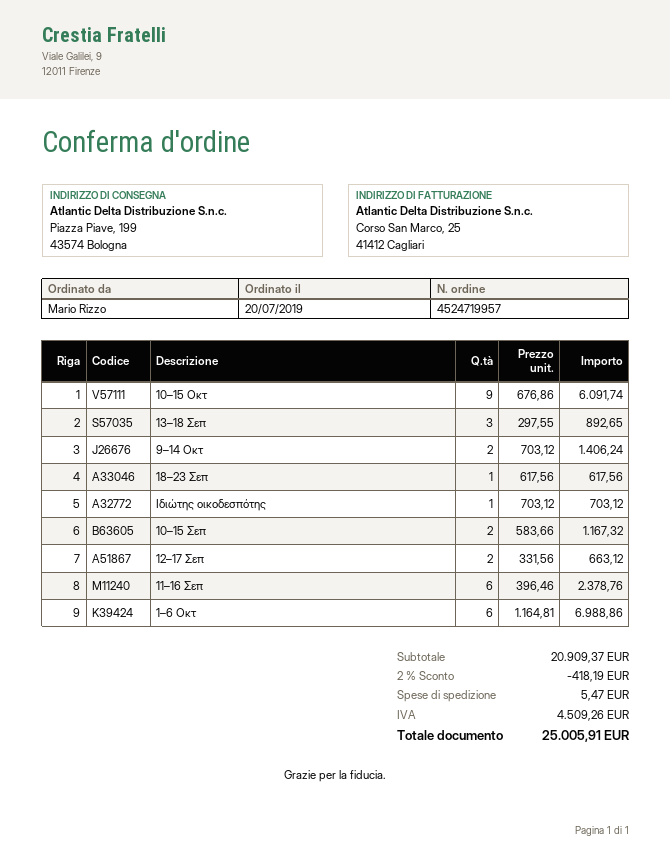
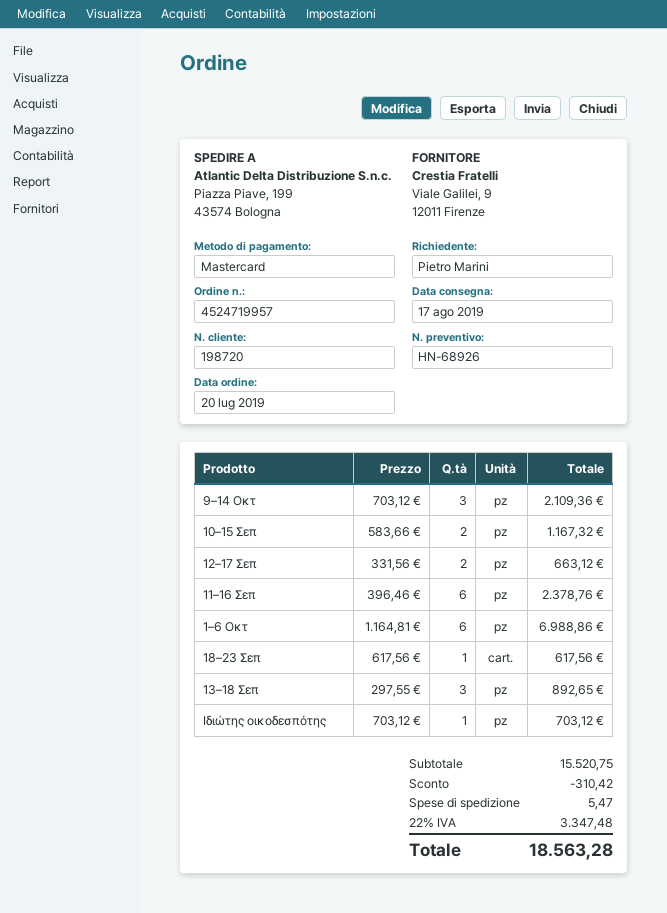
ordered by: Mario Rizzo -> Pietro Marini
10–15 Οκτ: 9 x 676.86 = 6091.74 -> none
9–14 Οκτ: 2 x 703.12 = 1406.24 -> 3 x 703.12 = 2109.36
subtotal: 20909.37 -> 15520.75
discount: 418.19 -> 310.42
tax: 4509.26 -> 3347.48
total: 25005.91 -> 18563.28

